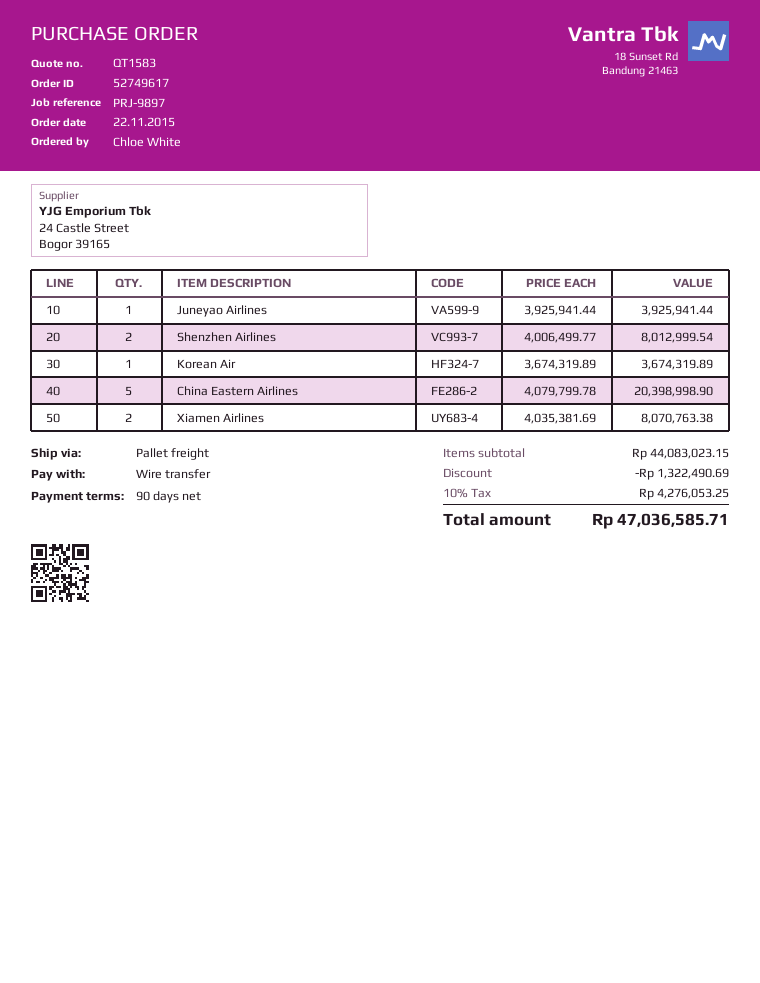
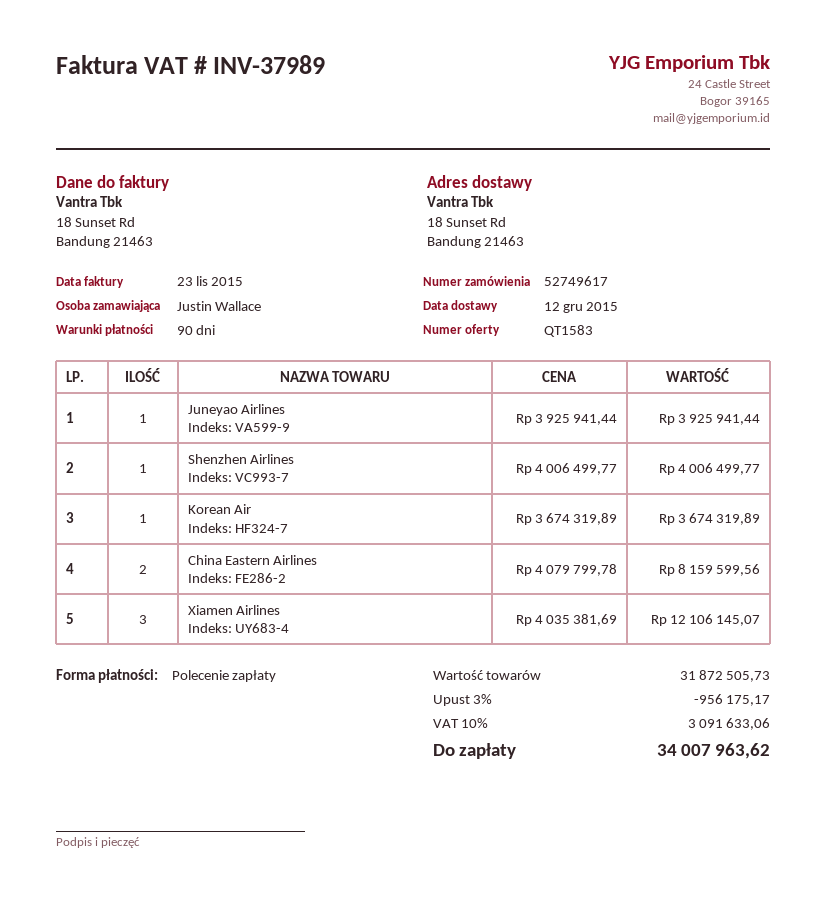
ordered by: Chloe White -> Justin Wallace
payment method: bank transfer -> direct debit
Shenzhen Airlines: 2 x 4006499.77 = 8012999.54 -> 1 x 4006499.77 = 4006499.77
China Eastern Airlines: 5 x 4079799.78 = 20398998.90 -> 2 x 4079799.78 = 8159599.56
Xiamen Airlines: 2 x 4035381.69 = 8070763.38 -> 3 x 4035381.69 = 12106145.07
subtotal: 44083023.15 -> 31872505.73
discount: 1322490.69 -> 956175.17
tax: 10% = 4276053.25 -> 10% = 3091633.06
total: 47036585.71 -> 34007963.62

